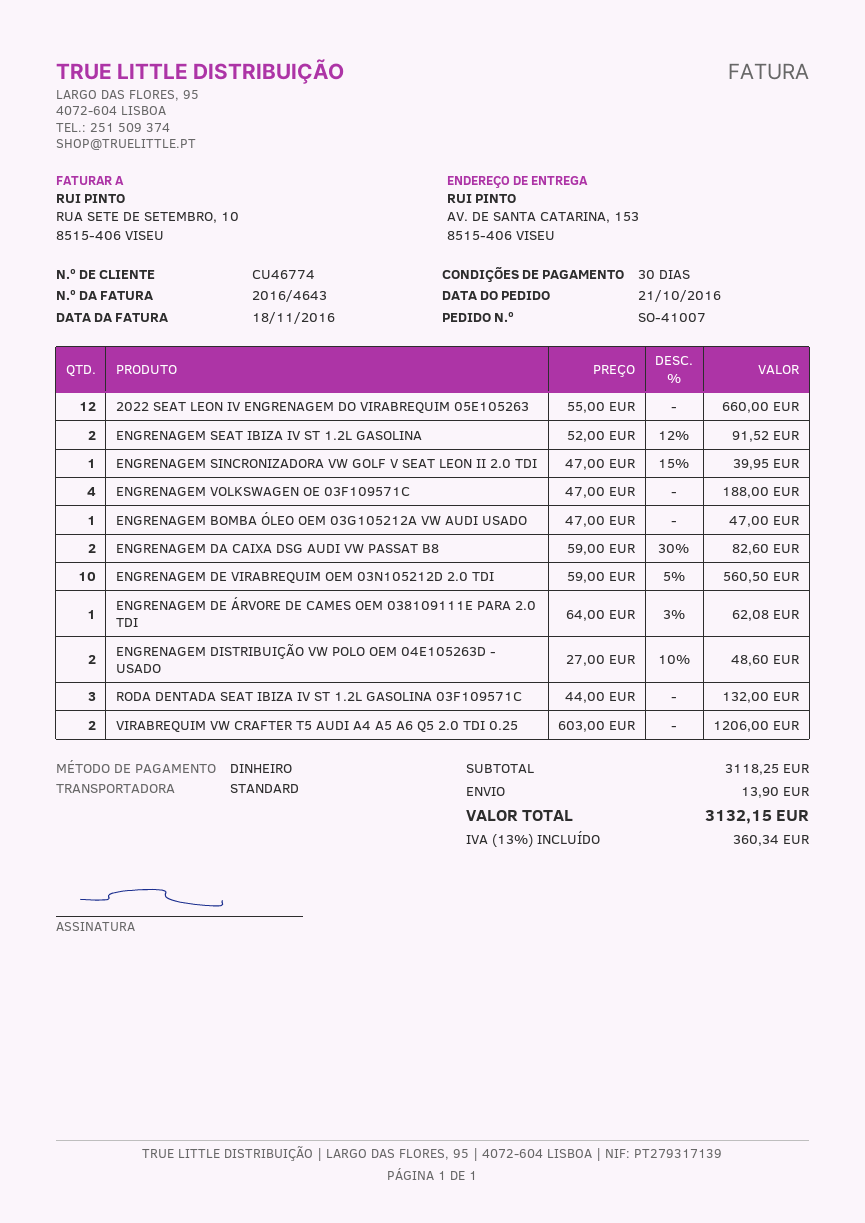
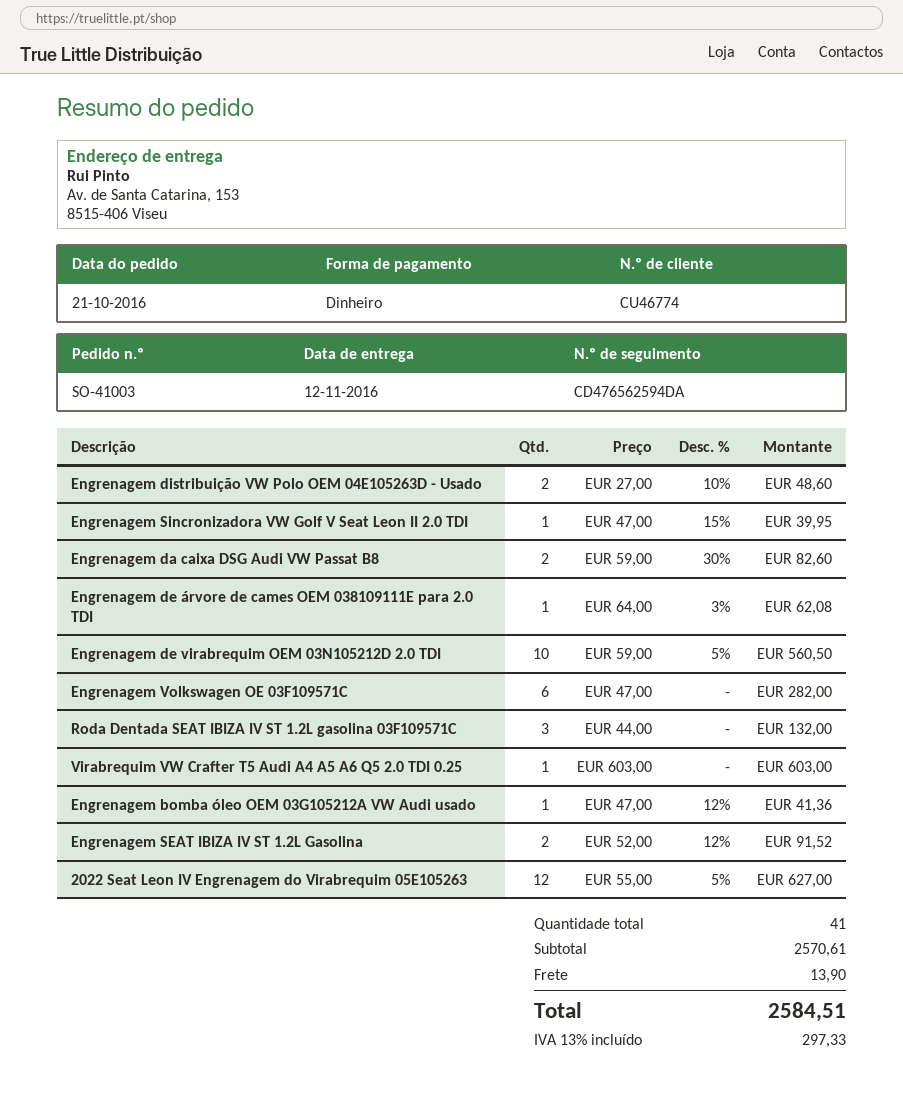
order number: SO-41007 -> SO-41003
2022 SEAT LEON IV ENGRENAGEM DO VIRABREQUIM 05E105263: 12 x 55.00 = 660.00 -> 12 x 55.00 - 5% = 627.00
ENGRENAGEM VOLKSWAGEN OE 03F109571C: 4 x 47.00 = 188.00 -> 6 x 47.00 = 282.00
ENGRENAGEM BOMBA ÓLEO OEM 03G105212A VW AUDI USADO: 1 x 47.00 = 47.00 -> 1 x 47.00 - 12% = 41.36
VIRABREQUIM VW CRAFTER T5 AUDI A4 A5 A6 Q5 2.0 TDI 0.25: 2 x 603.00 = 1206.00 -> 1 x 603.00 = 603.00
subtotal: 3118.25 -> 2570.61
tax: 13% = 360.34 -> 13% = 297.33
total: 3132.15 -> 2584.51

